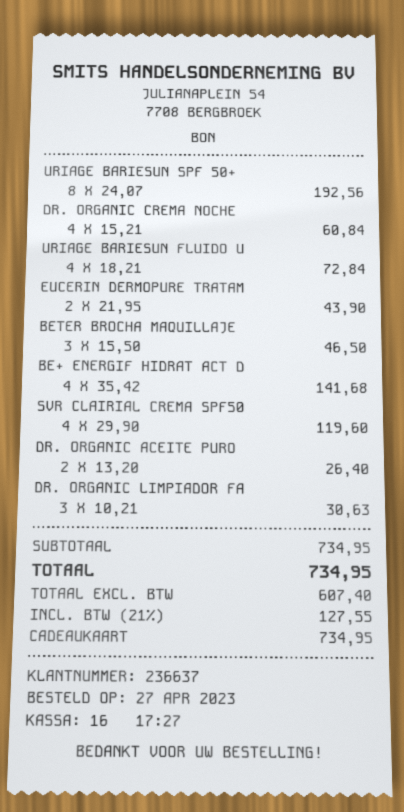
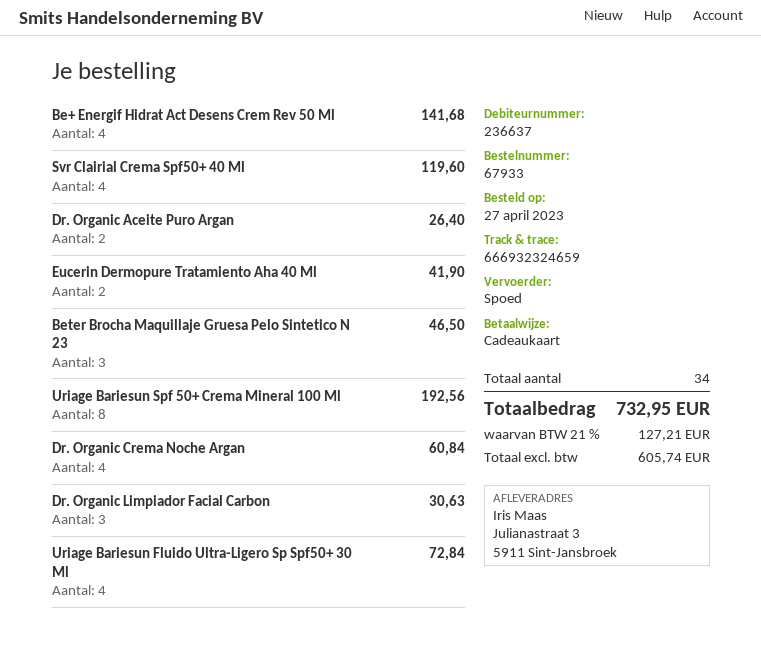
EUCERIN DERMOPURE TRATAM: 2 for 43.90 -> 2 for 41.90
net: 607.40 -> 605.74
tax: 21% = 127.55 -> 21% = 127.21
total: 734.95 -> 732.95

